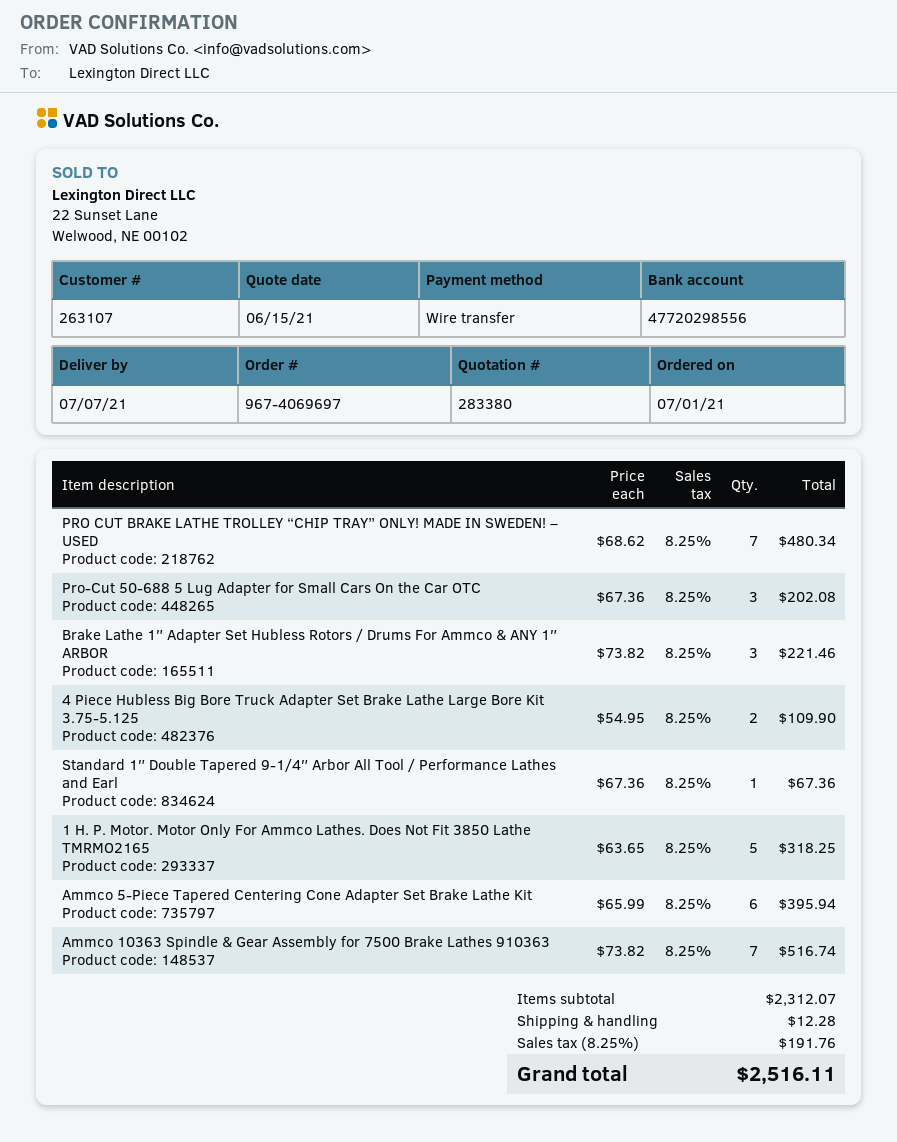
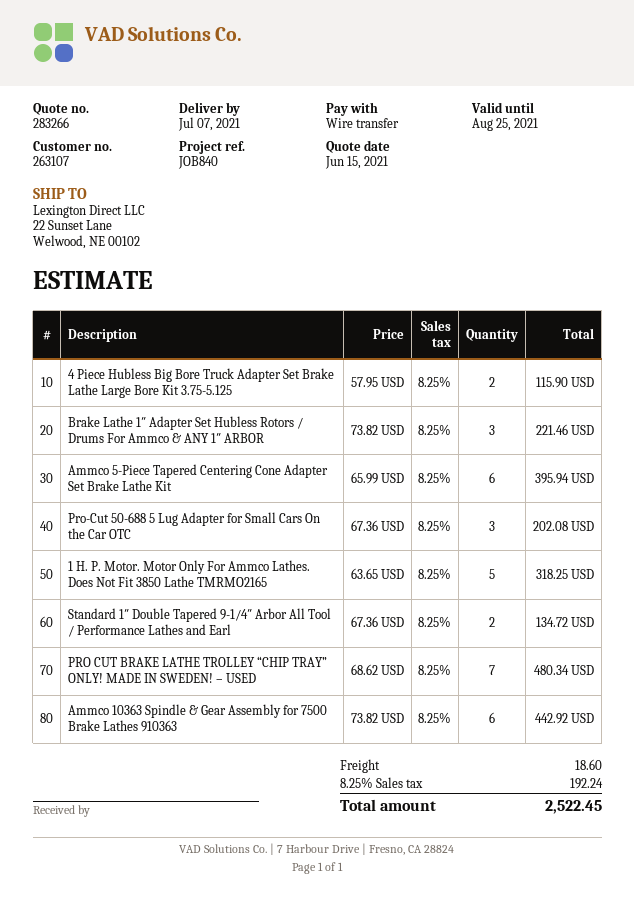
quote number: 283380 -> 283266
4 Piece Hubless Big Bore Truck Adapter Set Brake Lathe Large Bore Kit 3.75-5.125: 2 x 54.95 = 109.90 -> 2 x 57.95 = 115.90
Standard 1″ Double Tapered 9-1/4″ Arbor All Tool / Performance Lathes and Earl: 1 x 67.36 = 67.36 -> 2 x 67.36 = 134.72
Ammco 10363 Spindle & Gear Assembly for 7500 Brake Lathes 910363: 7 x 73.82 = 516.74 -> 6 x 73.82 = 442.92
shipping: 12.28 -> 18.60
tax: 8.25% = 191.76 -> 8.25% = 192.24
total: 2516.11 -> 2522.45

